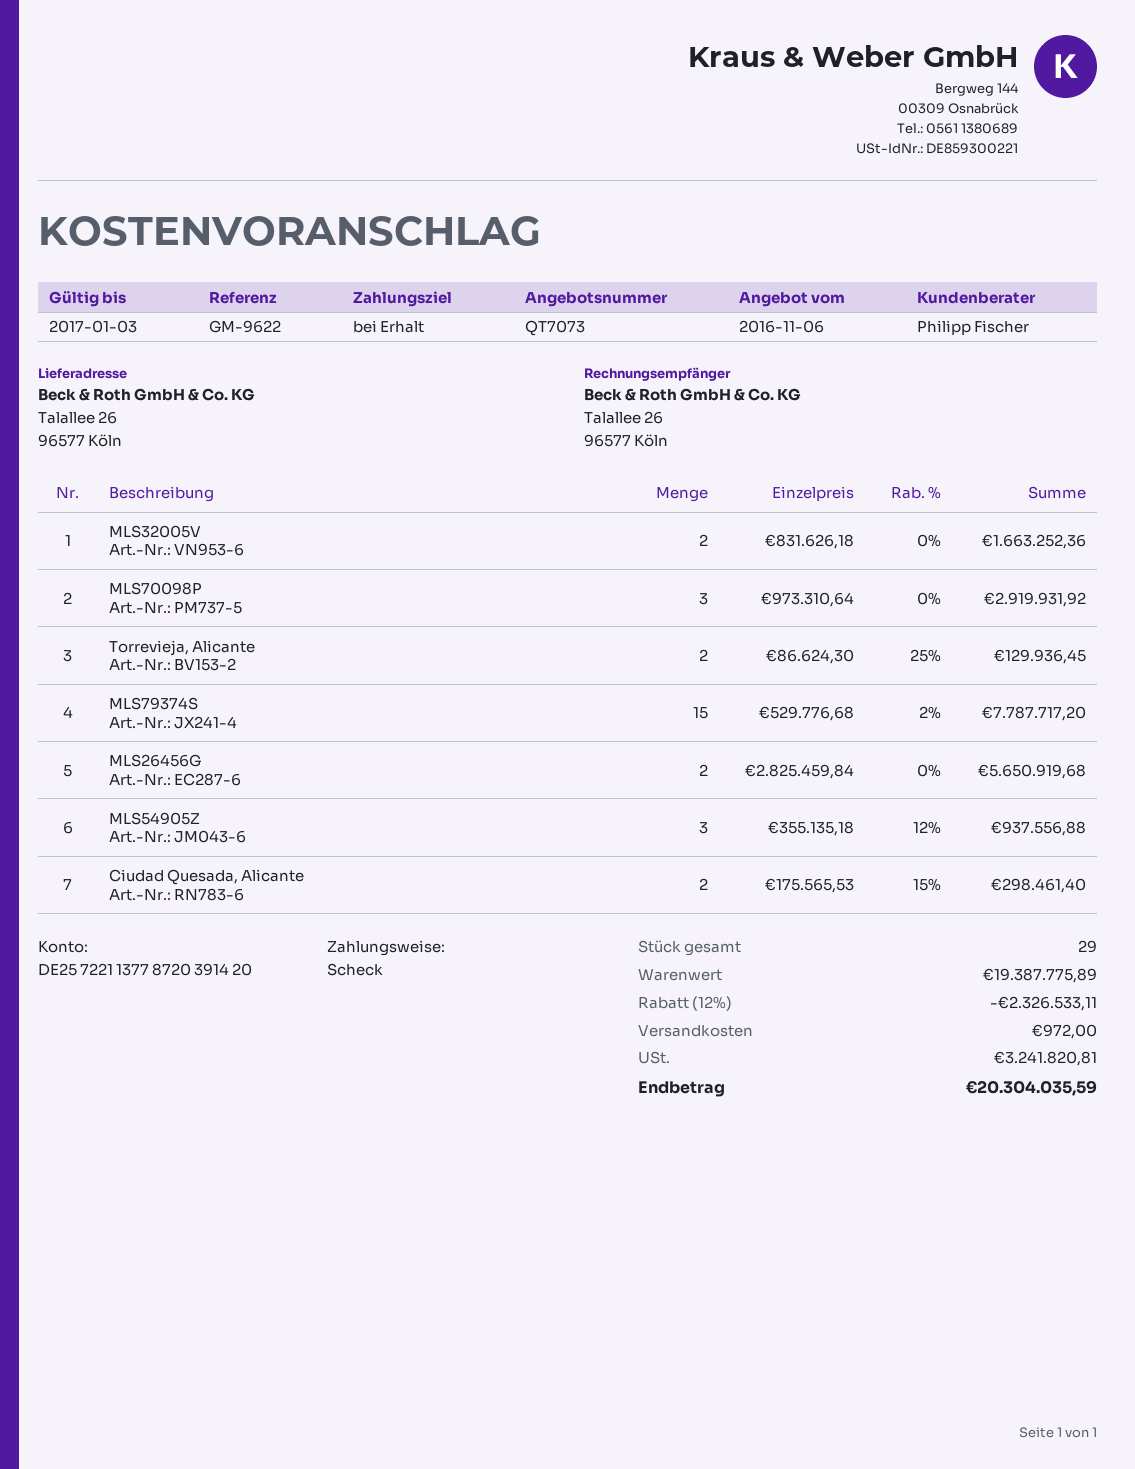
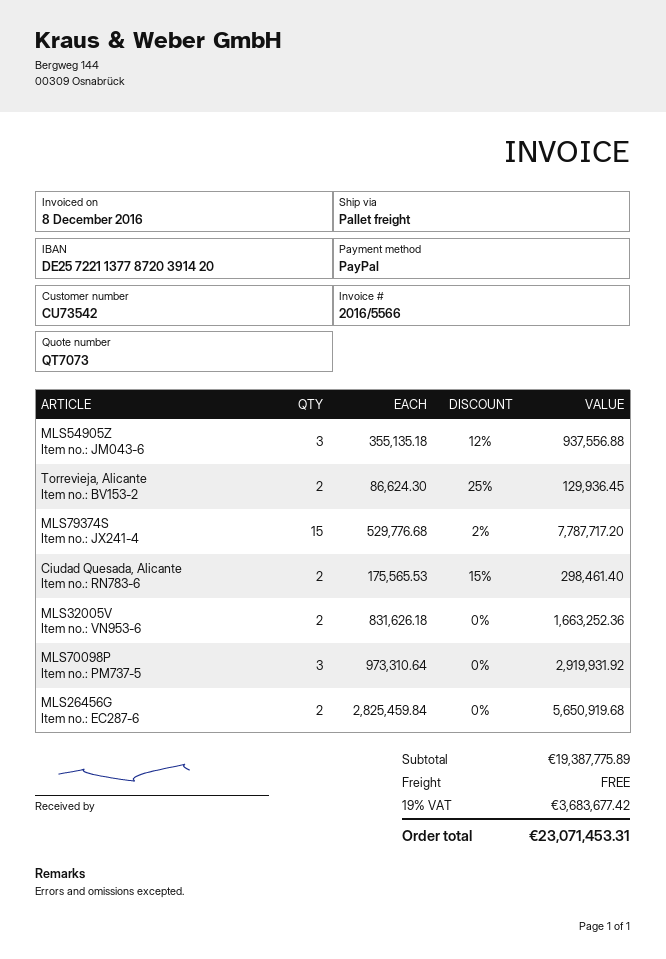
payment method: cheque -> PayPal
discount: 12% = 2326533.11 -> none
shipping: 972.00 -> 0.00
tax: 3241820.81 -> 3683677.42
total: 20304035.59 -> 23071453.31

